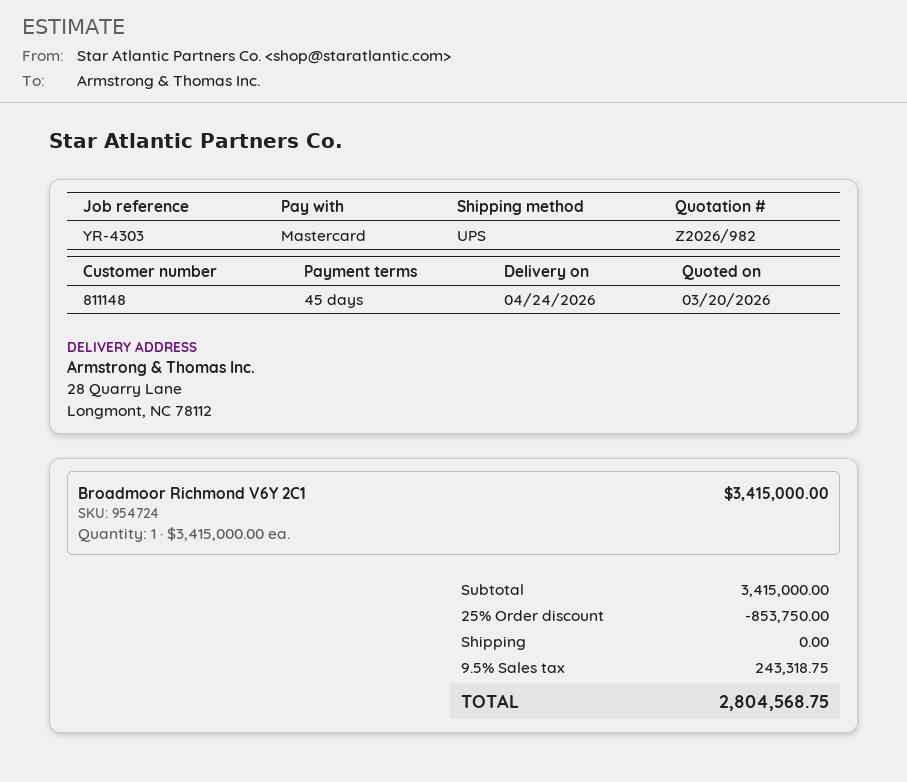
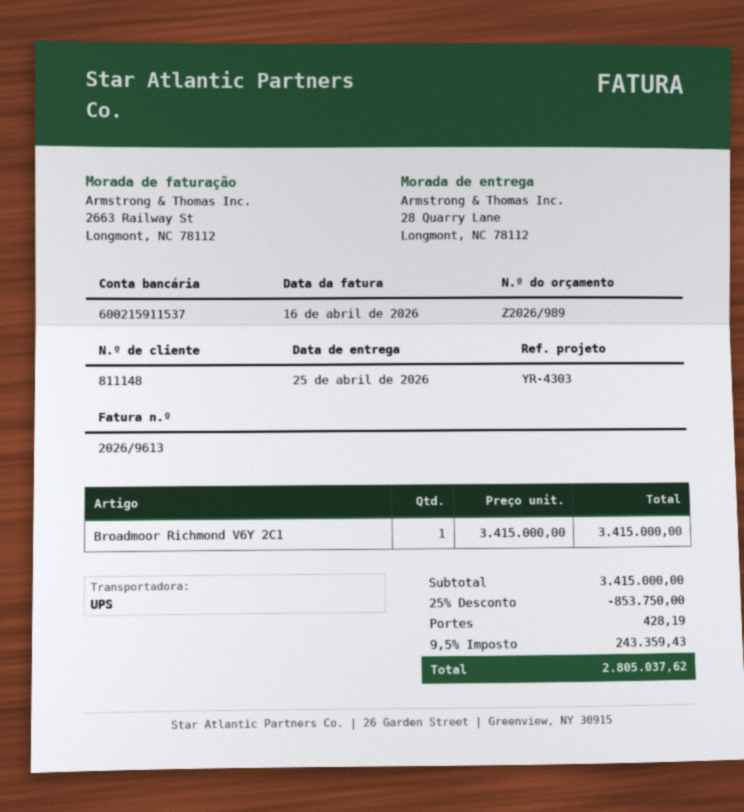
quote number: Z2026/982 -> Z2026/989
delivery date: 2026-04-24 -> 2026-04-25
shipping: 0.00 -> 428.19
tax: 9.5% = 243318.75 -> 9.5% = 243359.43
total: 2804568.75 -> 2805037.62

